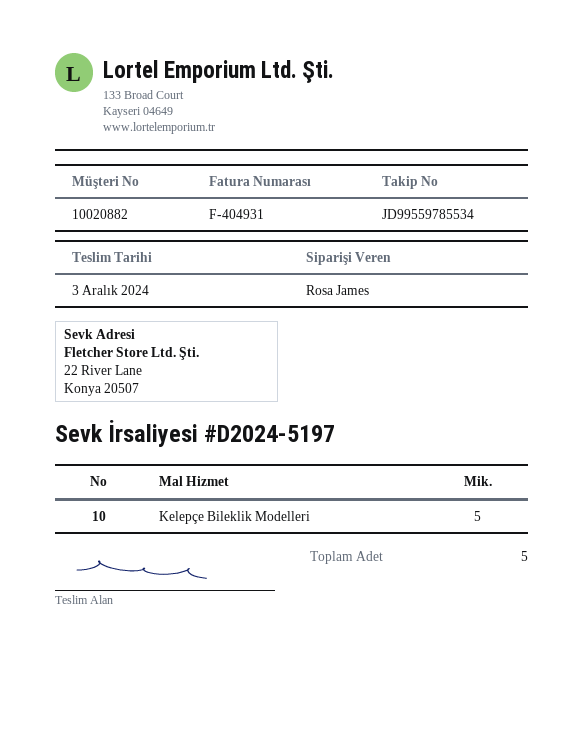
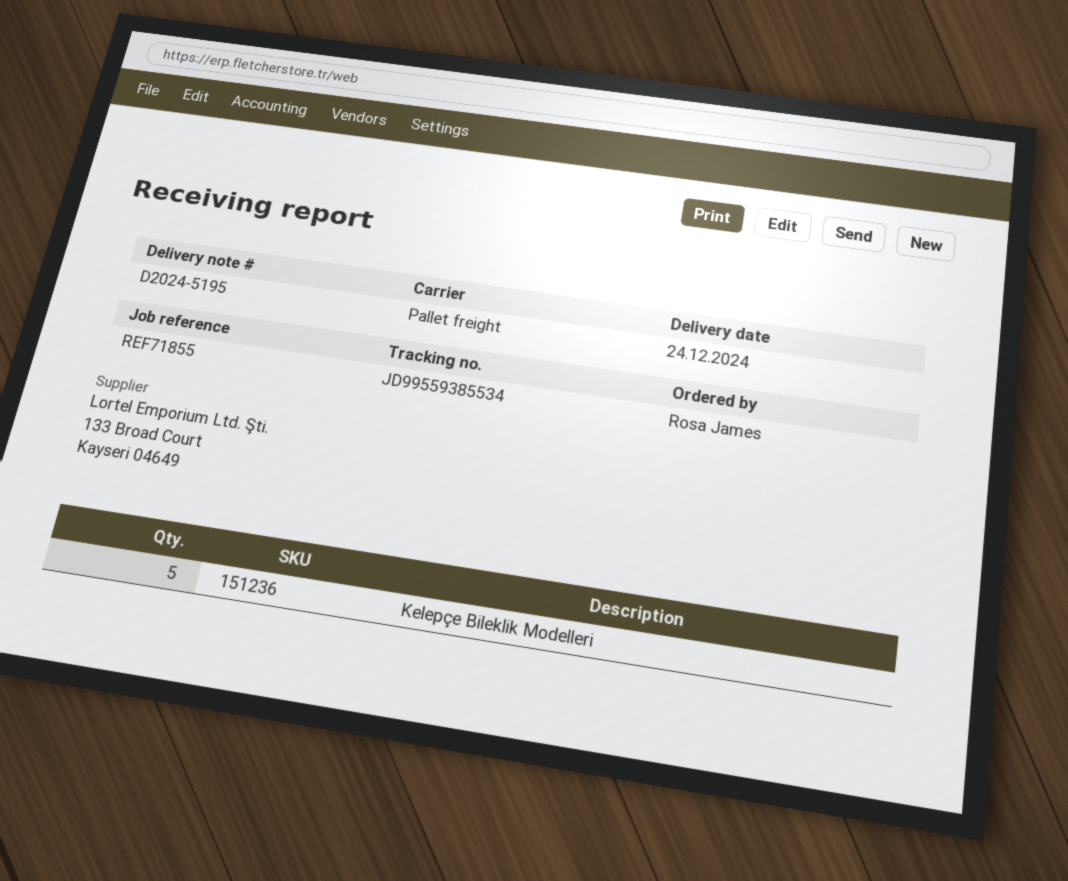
delivery note number: D2024-5197 -> D2024-5195
delivery date: 2024-12-03 -> 2024-12-24
tracking number: JD99559785534 -> JD99559385534

